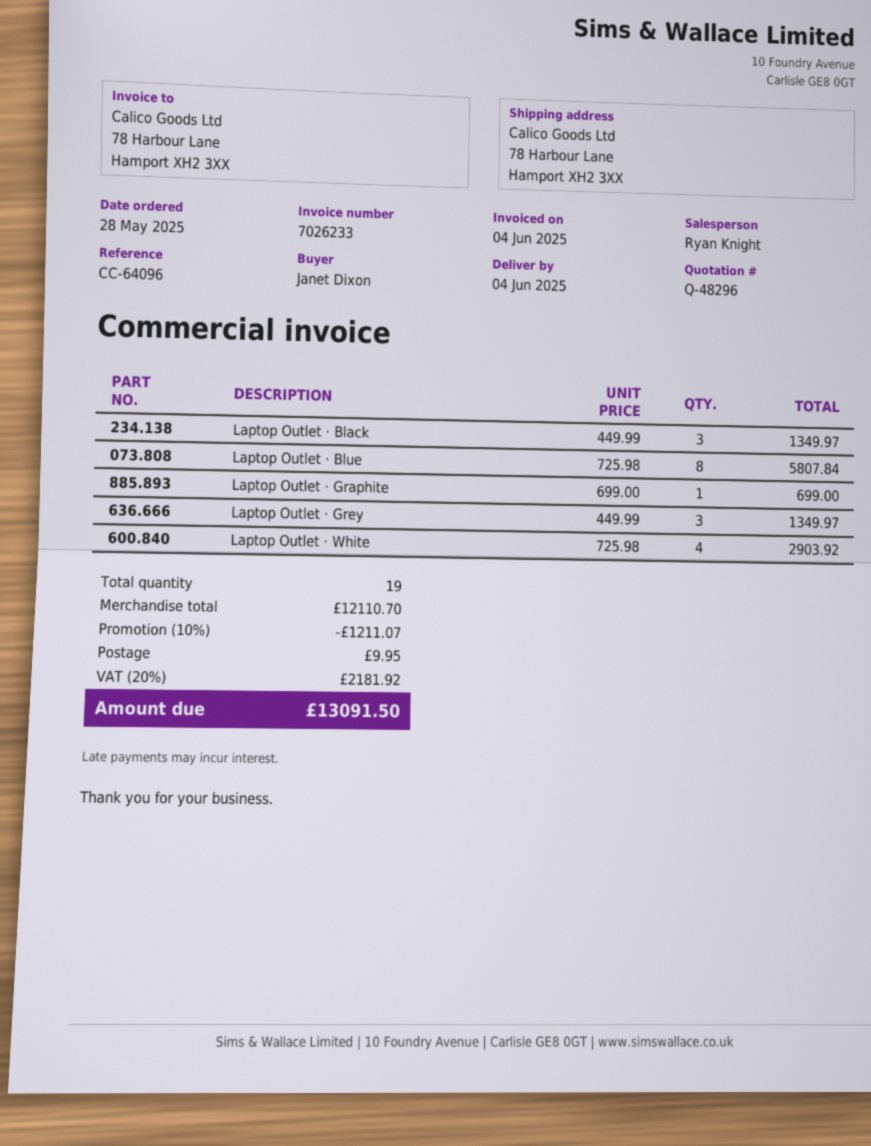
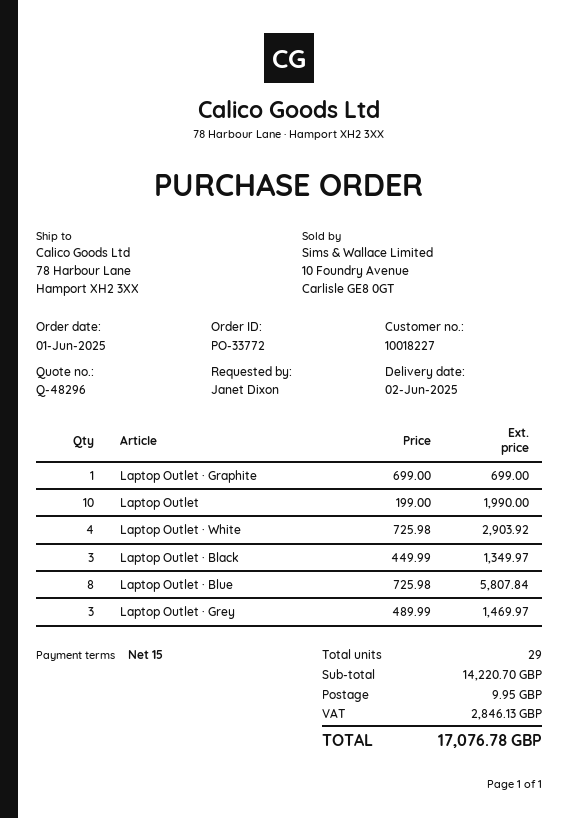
order date: 2025-05-28 -> 2025-06-01
delivery date: 2025-06-04 -> 2025-06-02
Laptop Outlet · Grey: 3 x 449.99 = 1349.97 -> 3 x 489.99 = 1469.97
Laptop Outlet: none -> 10 x 199.00 = 1990.00
total quantity: 19 -> 29
subtotal: 12110.70 -> 14220.70
discount: 10% = 1211.07 -> none
tax: 2181.92 -> 2846.13
total: 13091.50 -> 17076.78

